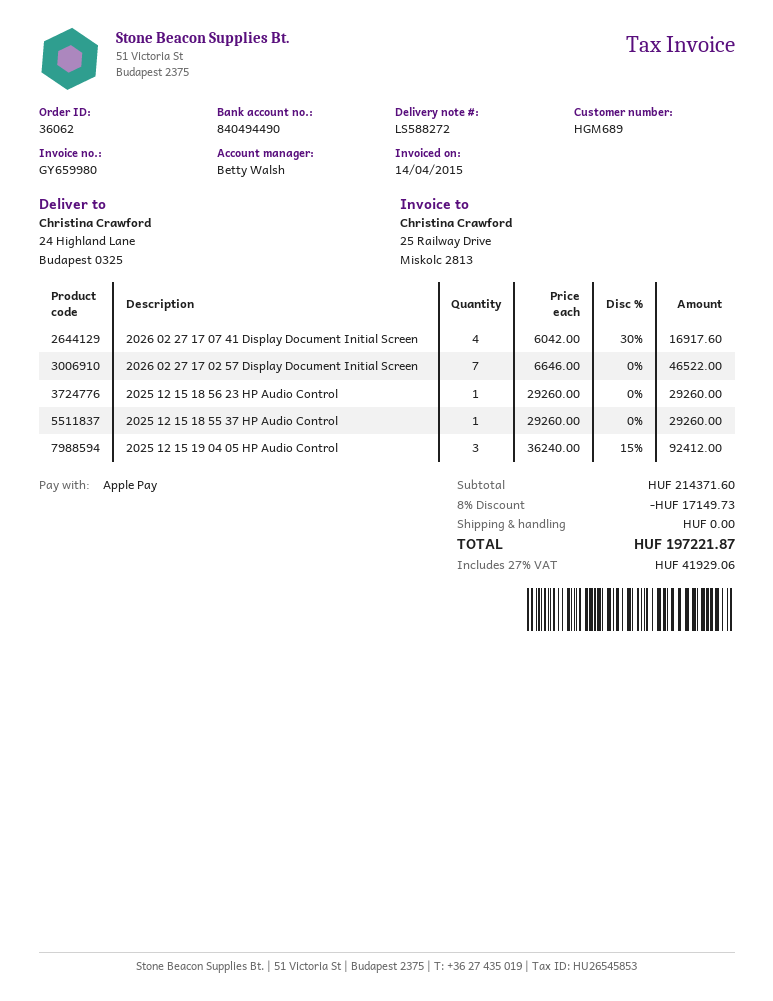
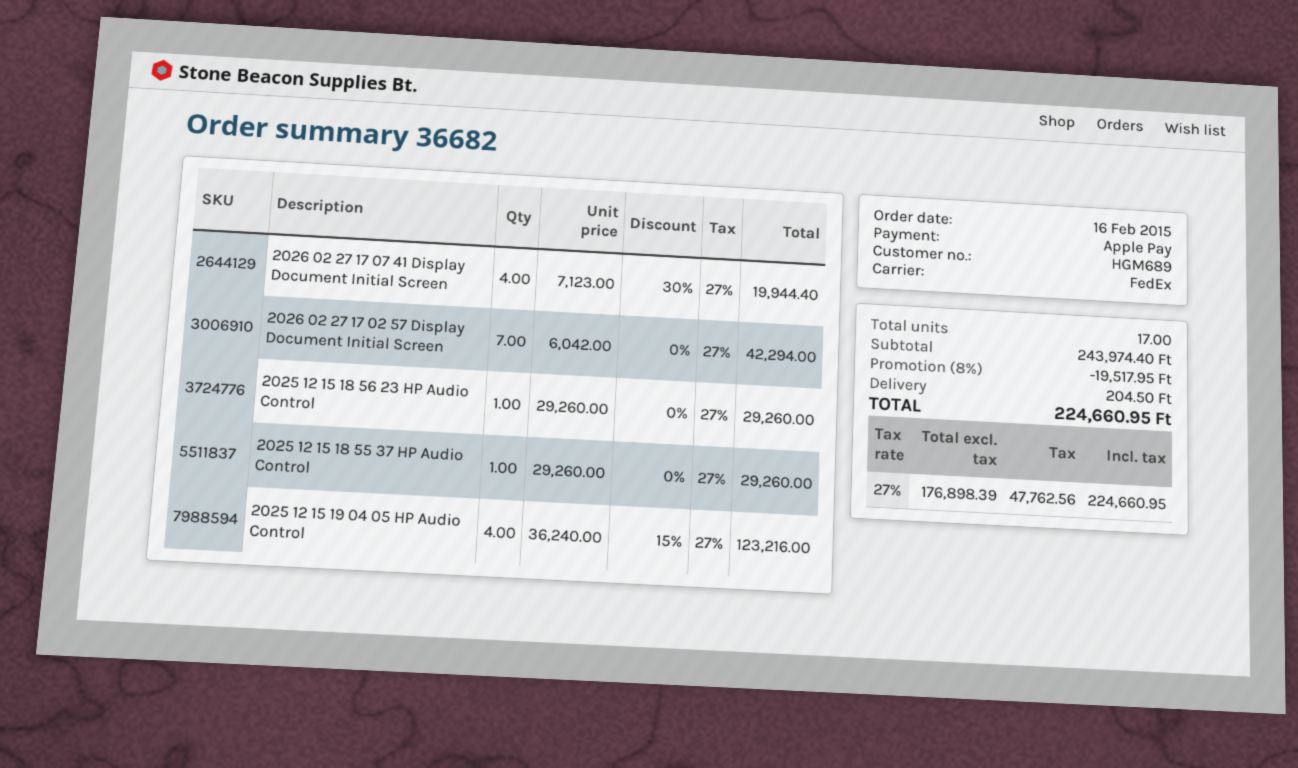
order number: 36062 -> 36682
2026 02 27 17 07 41 Display Document Initial Screen: 4 x 6042.00 - 30% = 16917.60 -> 4 x 7123.00 - 30% = 19944.40
2026 02 27 17 02 57 Display Document Initial Screen: 7 x 6646.00 = 46522.00 -> 7 x 6042.00 = 42294.00
2025 12 15 19 04 05 HP Audio Control: 3 x 36240.00 - 15% = 92412.00 -> 4 x 36240.00 - 15% = 123216.00
subtotal: 214371.60 -> 243974.40
discount: 8% = 17149.73 -> 8% = 19517.95
shipping: 0.00 -> 204.50
tax: 27% = 41929.06 -> 27% = 47762.56
total: 197221.87 -> 224660.95

